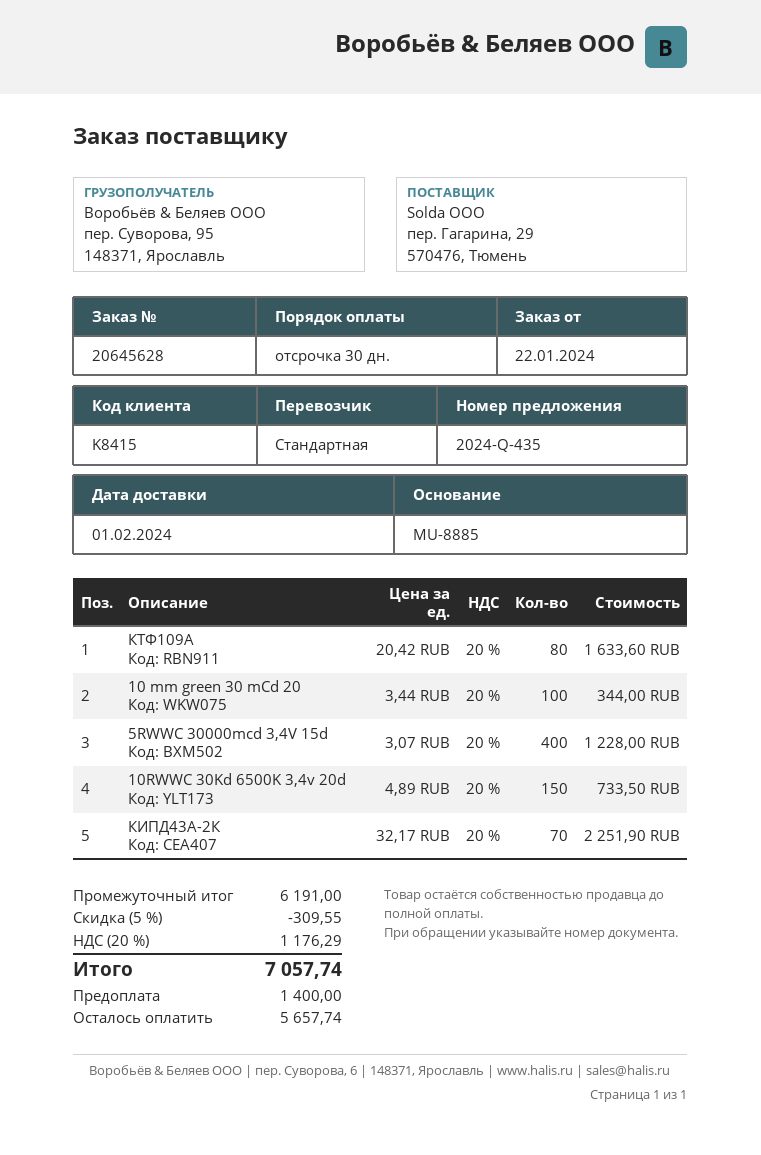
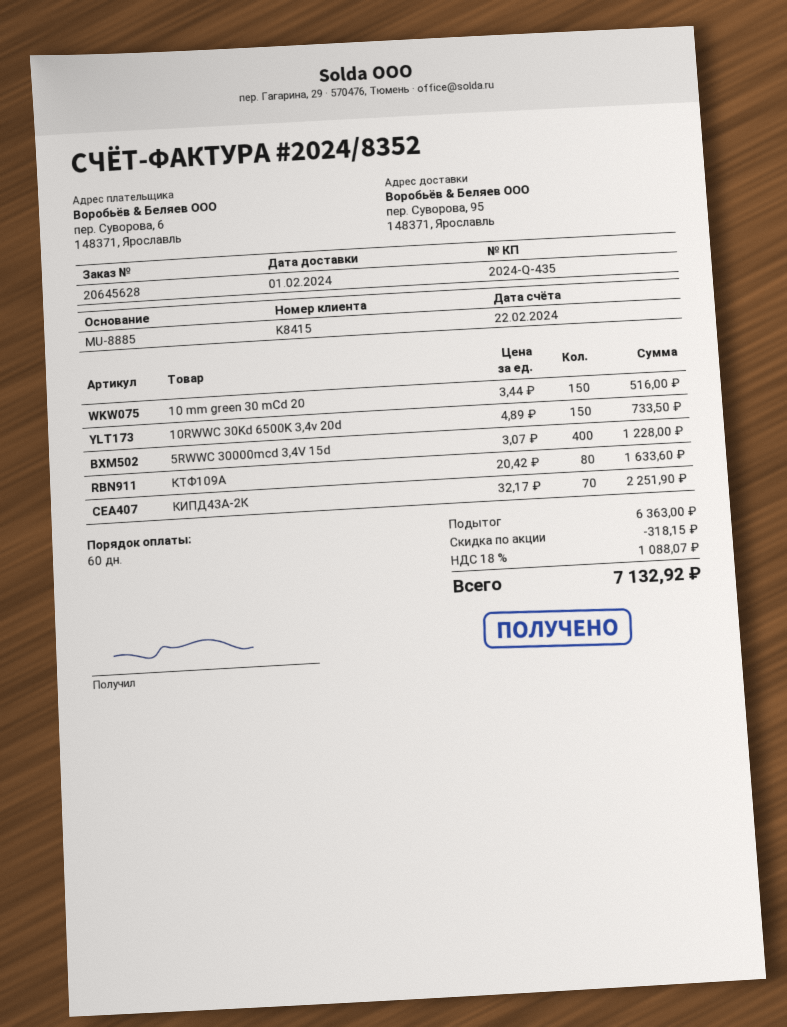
payment terms: 30 days -> 60 days
10 mm green 30 mCd 20: 100 x 3.44 = 344.00 -> 150 x 3.44 = 516.00
subtotal: 6191.00 -> 6363.00
discount: 309.55 -> 318.15
tax: 20% = 1176.29 -> 18% = 1088.07
total: 7057.74 -> 7132.92

